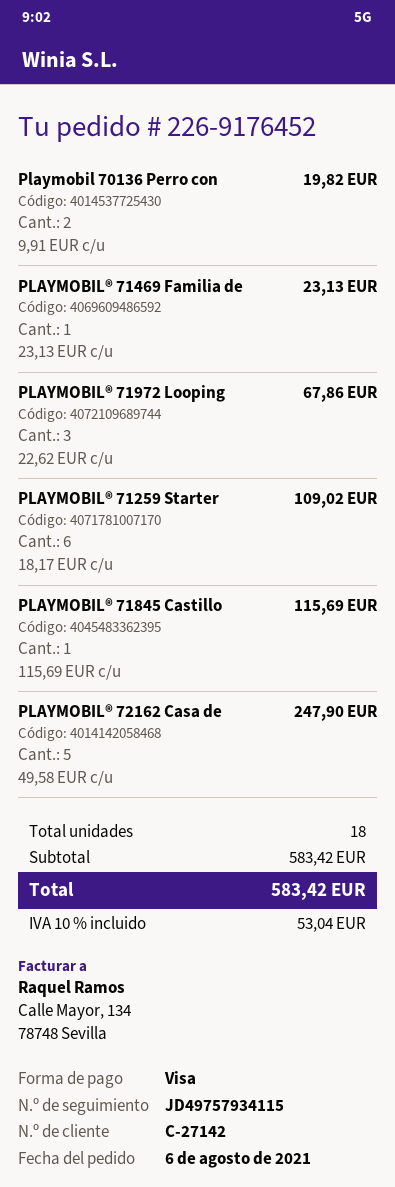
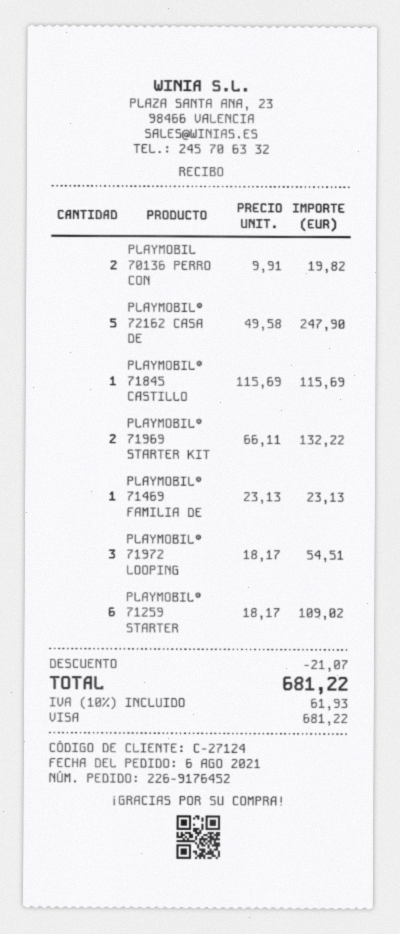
customer number: C-27142 -> C-27124
PLAYMOBIL® 71972 Looping: 3 x 22.62 = 67.86 -> 3 x 18.17 = 54.51
PLAYMOBIL® 71969 STARTER KIT: none -> 2 x 66.11 = 132.22
discount: none -> 21.07
tax: 10% = 53.04 -> 10% = 61.93
total: 583.42 -> 681.22

